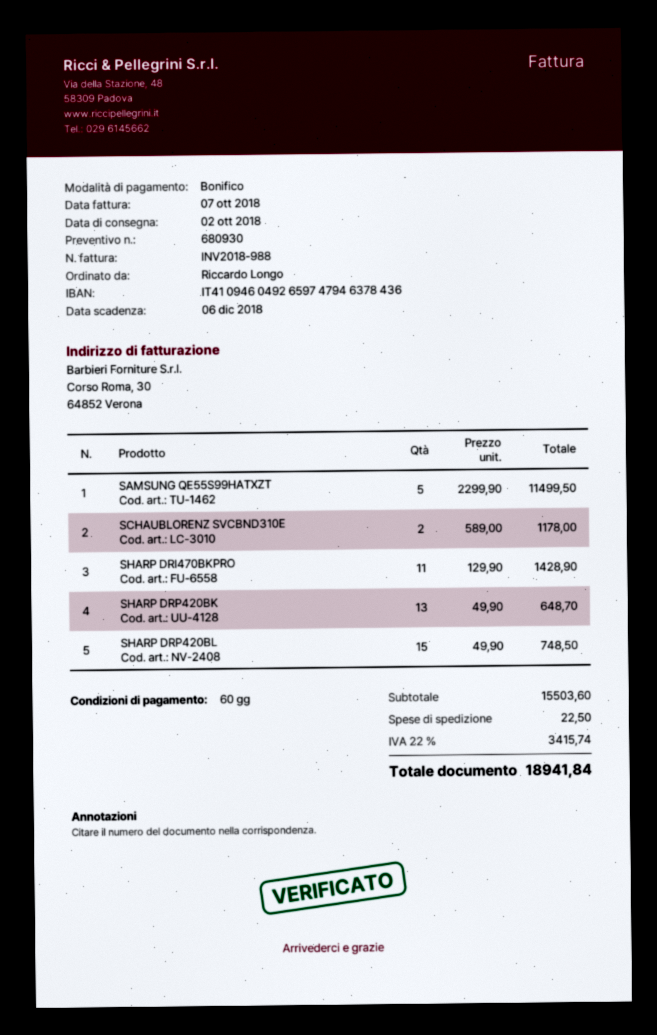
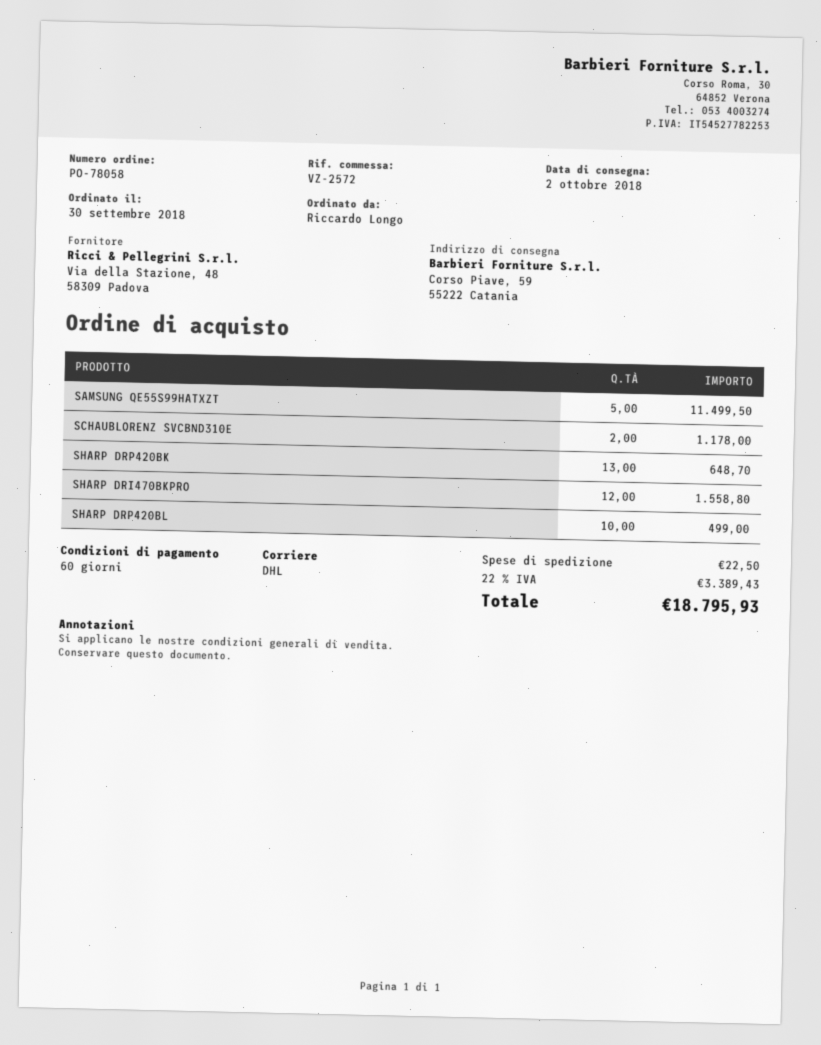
SHARP DRI470BKPRO: 11 for 1428.90 -> 12 for 1558.80
SHARP DRP420BL: 15 for 748.50 -> 10 for 499.00
tax: 22% = 3415.74 -> 22% = 3389.43
total: 18941.84 -> 18795.93

